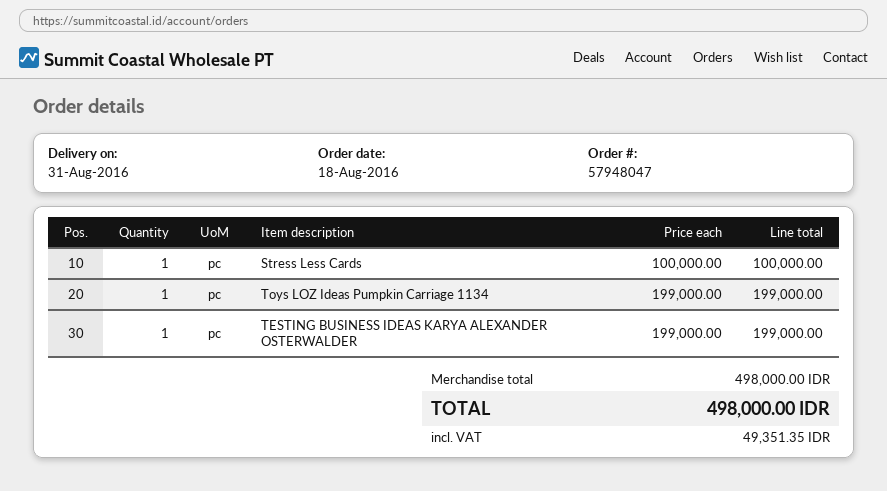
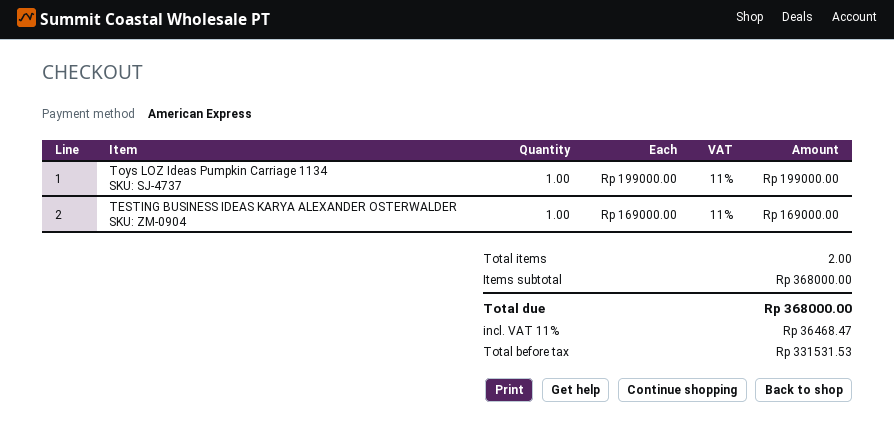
Stress Less Cards: 1 x 100000.00 = 100000.00 -> none
TESTING BUSINESS IDEAS KARYA ALEXANDER OSTERWALDER: 1 x 199000.00 = 199000.00 -> 1 x 169000.00 = 169000.00
subtotal: 498000.00 -> 368000.00
tax: 49351.35 -> 36468.47
total: 498000.00 -> 368000.00

